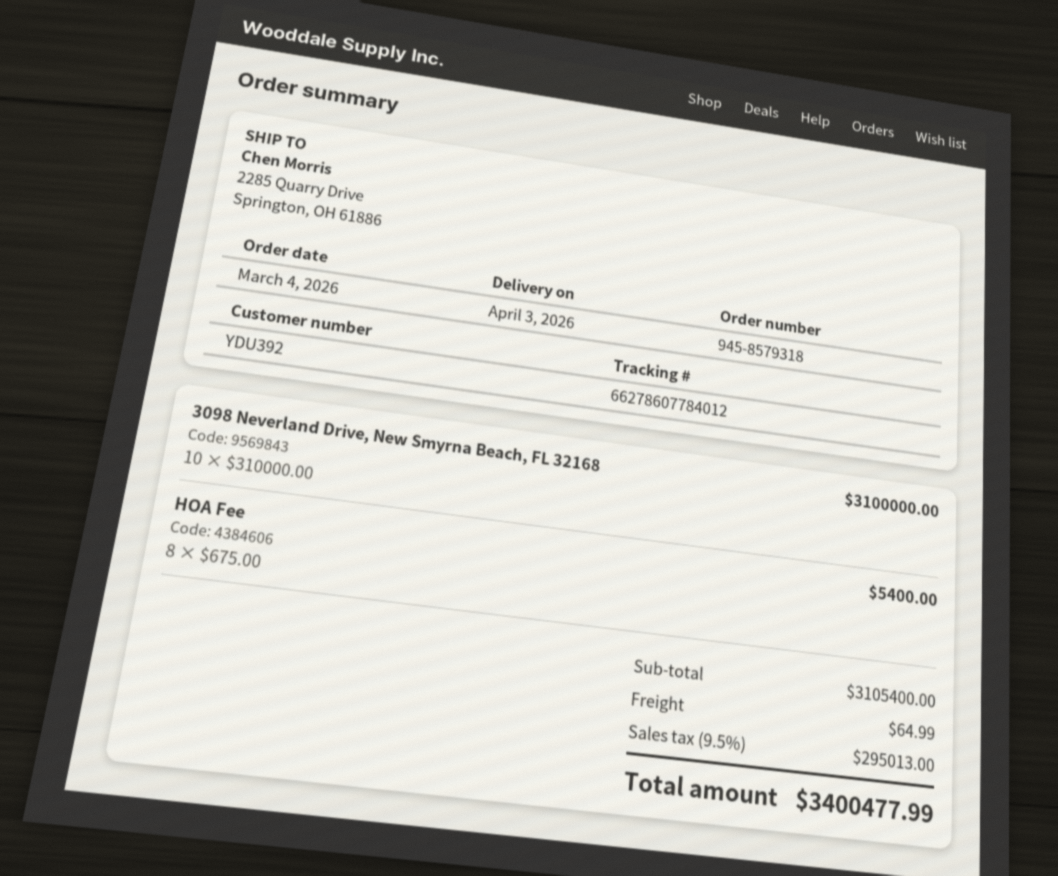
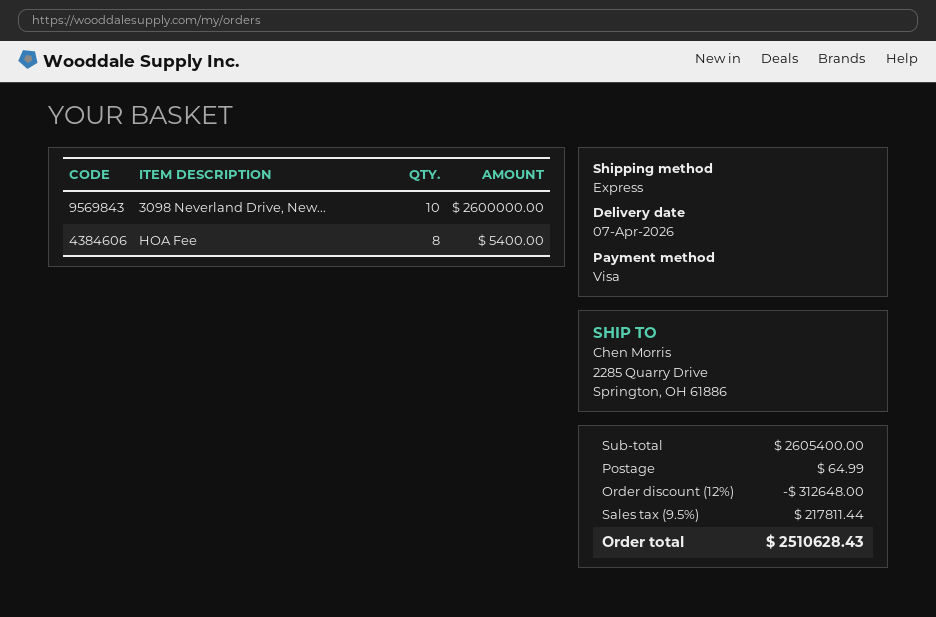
delivery date: 2026-04-03 -> 2026-04-07
3098 Neverland Drive, New Smyrna Beach, FL 32168: 10 for 3100000.00 -> 10 for 2600000.00
subtotal: 3105400.00 -> 2605400.00
discount: none -> 12% = 312648.00
tax: 9.5% = 295013.00 -> 9.5% = 217811.44
total: 3400477.99 -> 2510628.43

